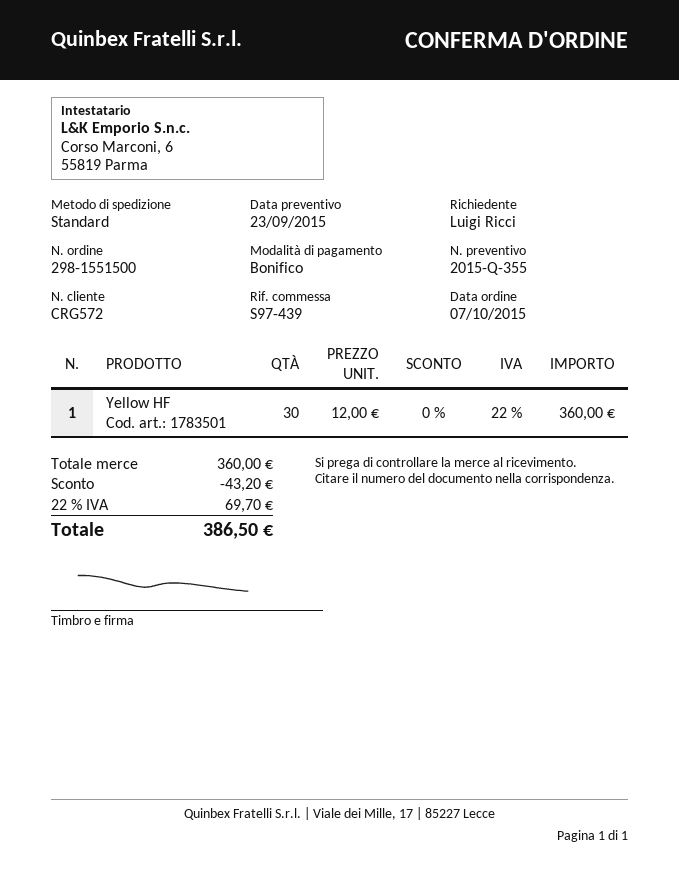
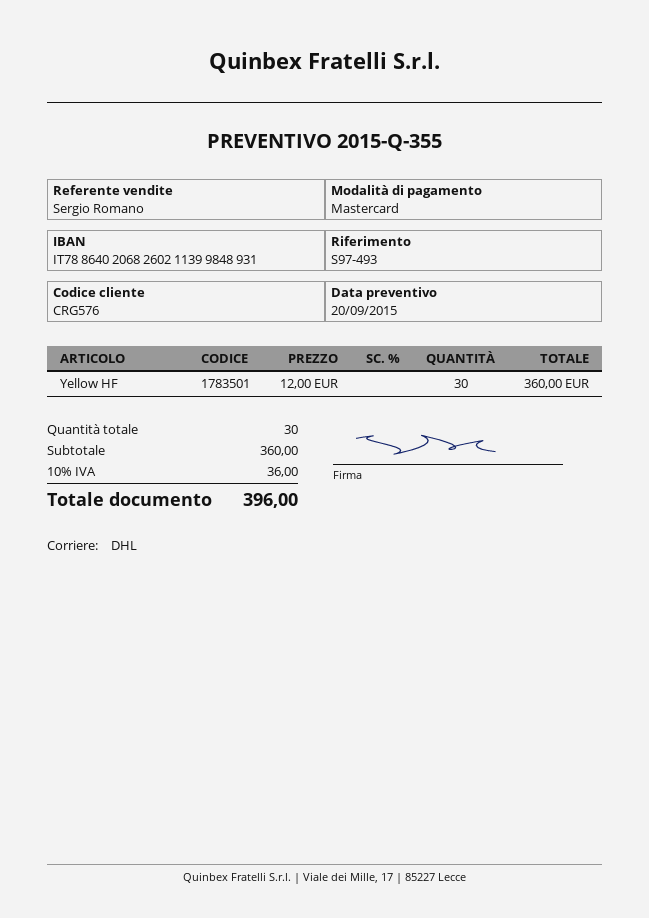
quote date: 2015-09-23 -> 2015-09-20
customer number: CRG572 -> CRG576
reference: S97-439 -> S97-493
payment method: bank transfer -> Mastercard
shipping method: standard -> DHL
discount: 43.20 -> none
tax: 22% = 69.70 -> 10% = 36.00
total: 386.50 -> 396.00

